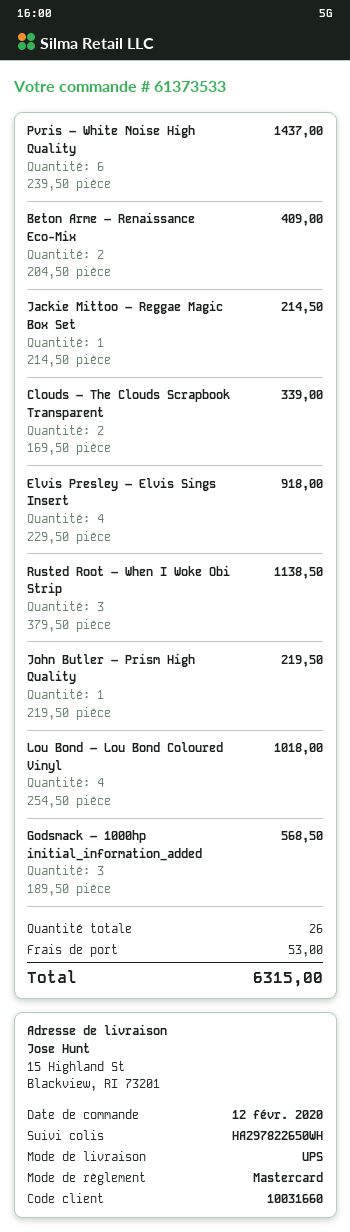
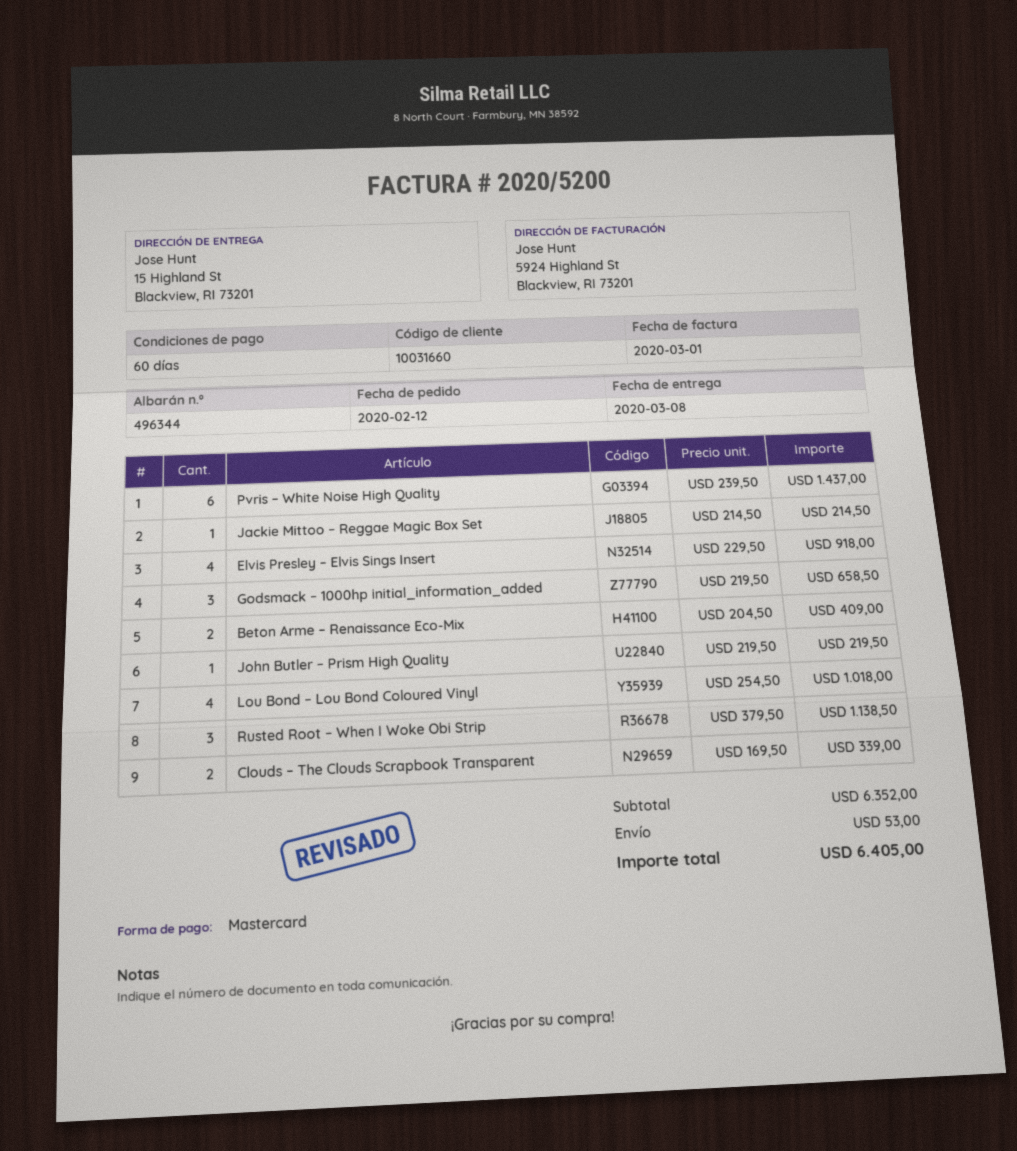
Godsmack – 1000hp initial_information_added: 3 x 189.50 = 568.50 -> 3 x 219.50 = 658.50
total: 6315.00 -> 6405.00

